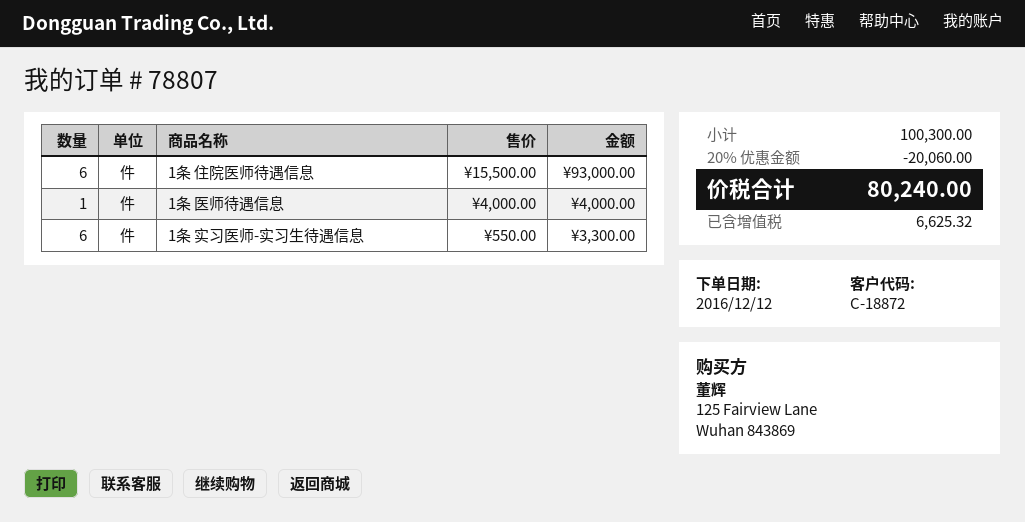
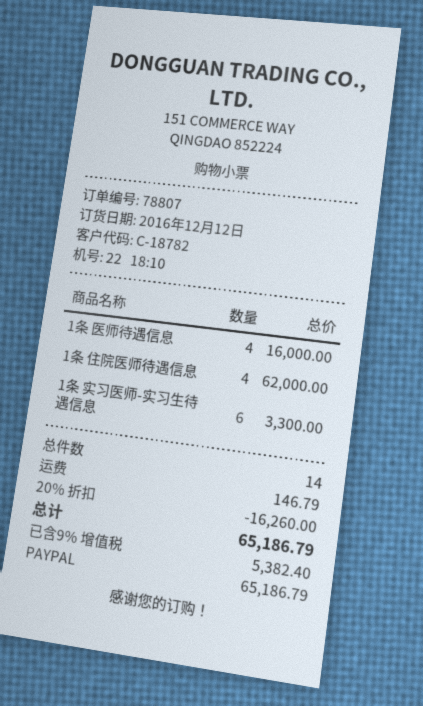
customer number: C-18872 -> C-18782
1条 住院医师待遇信息: 6 for 93000.00 -> 4 for 62000.00
1条 医师待遇信息: 1 for 4000.00 -> 4 for 16000.00
discount: 20% = 20060.00 -> 20% = 16260.00
shipping: none -> 146.79
tax: 6625.32 -> 5382.40
total: 80240.00 -> 65186.79

